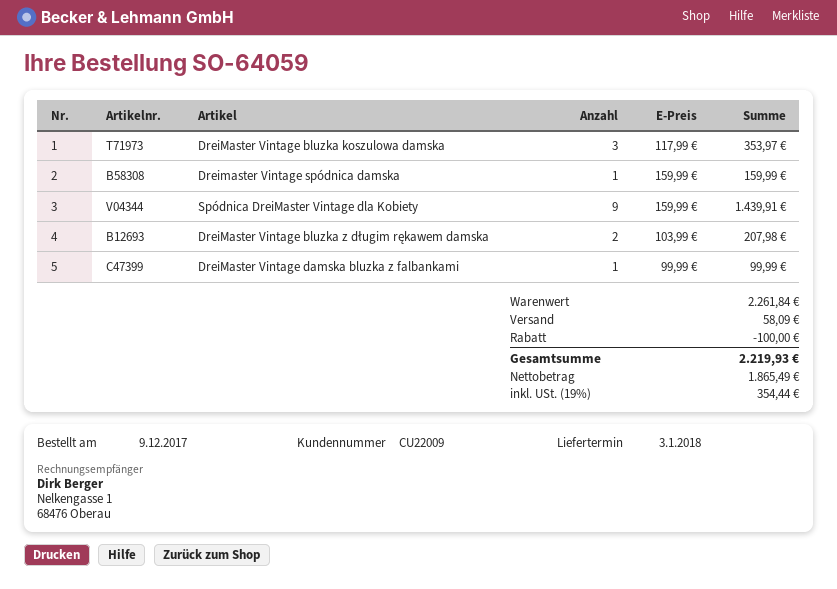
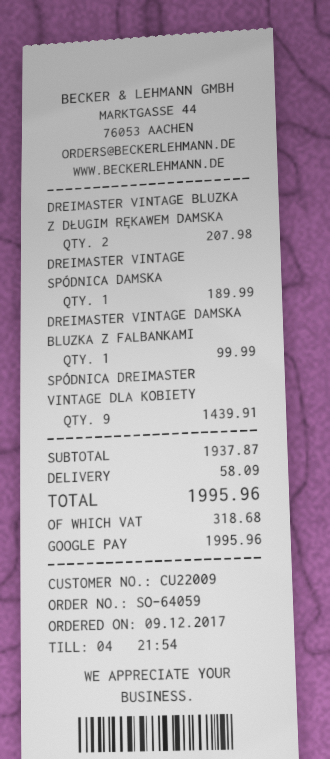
DreiMaster Vintage bluzka koszulowa damska: 3 for 353.97 -> none
Dreimaster Vintage spódnica damska: 1 for 159.99 -> 1 for 189.99
subtotal: 2261.84 -> 1937.87
discount: 100.00 -> none
tax: 354.44 -> 318.68
total: 2219.93 -> 1995.96

